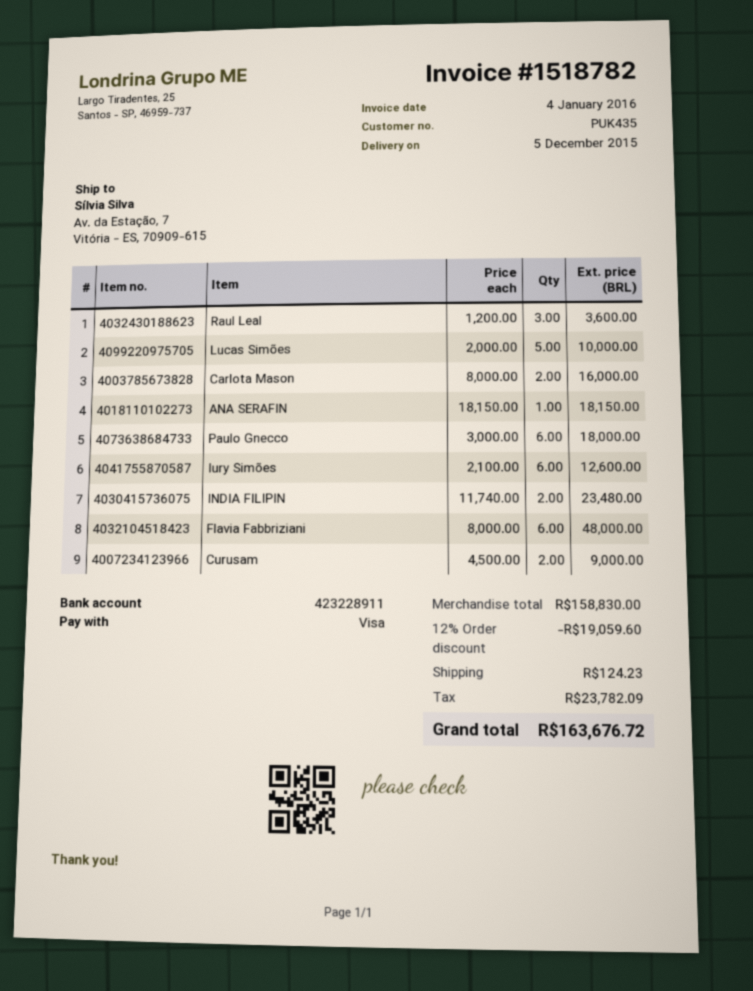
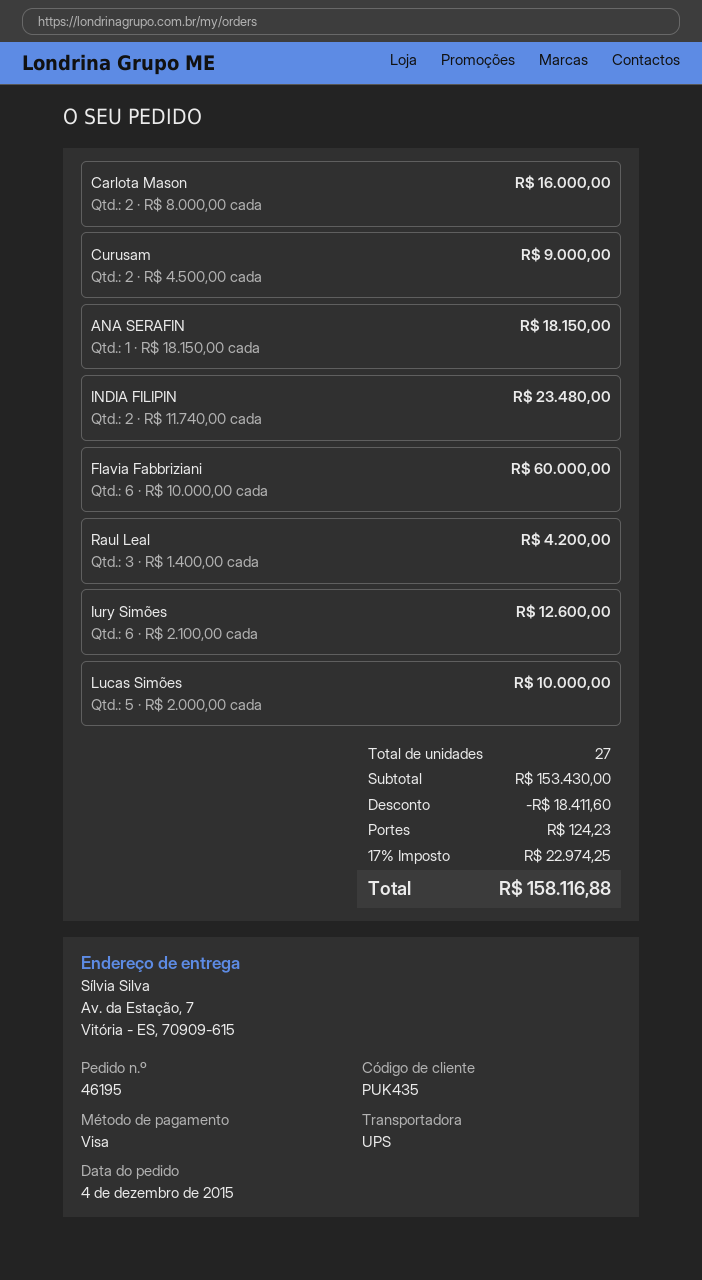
Raul Leal: 3 x 1200.00 = 3600.00 -> 3 x 1400.00 = 4200.00
Paulo Gnecco: 6 x 3000.00 = 18000.00 -> none
Flavia Fabbriziani: 6 x 8000.00 = 48000.00 -> 6 x 10000.00 = 60000.00
subtotal: 158830.00 -> 153430.00
discount: 19059.60 -> 18411.60
tax: 23782.09 -> 22974.25
total: 163676.72 -> 158116.88

